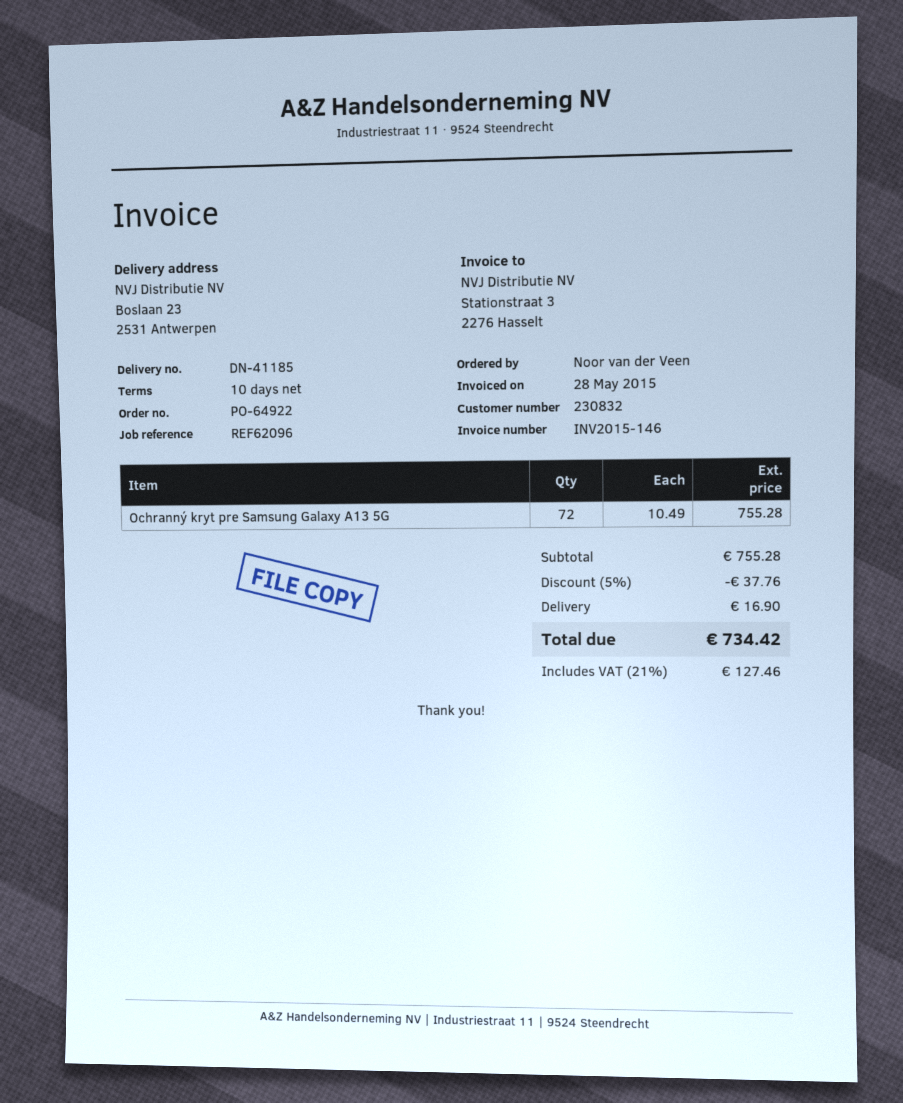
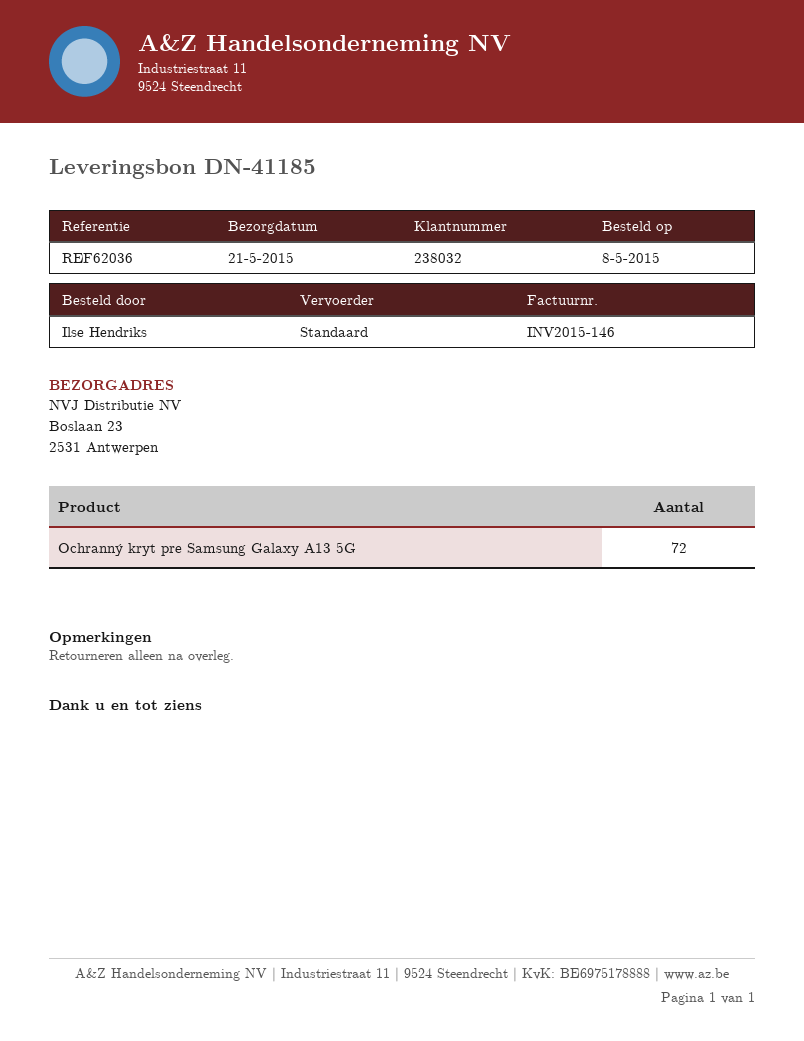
customer number: 230832 -> 238032
reference: REF62096 -> REF62036
ordered by: Noor van der Veen -> Ilse Hendriks

